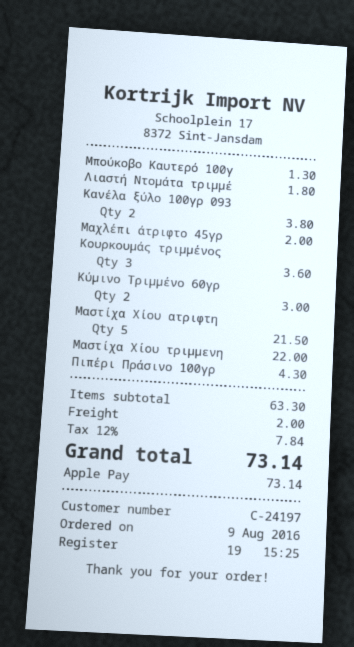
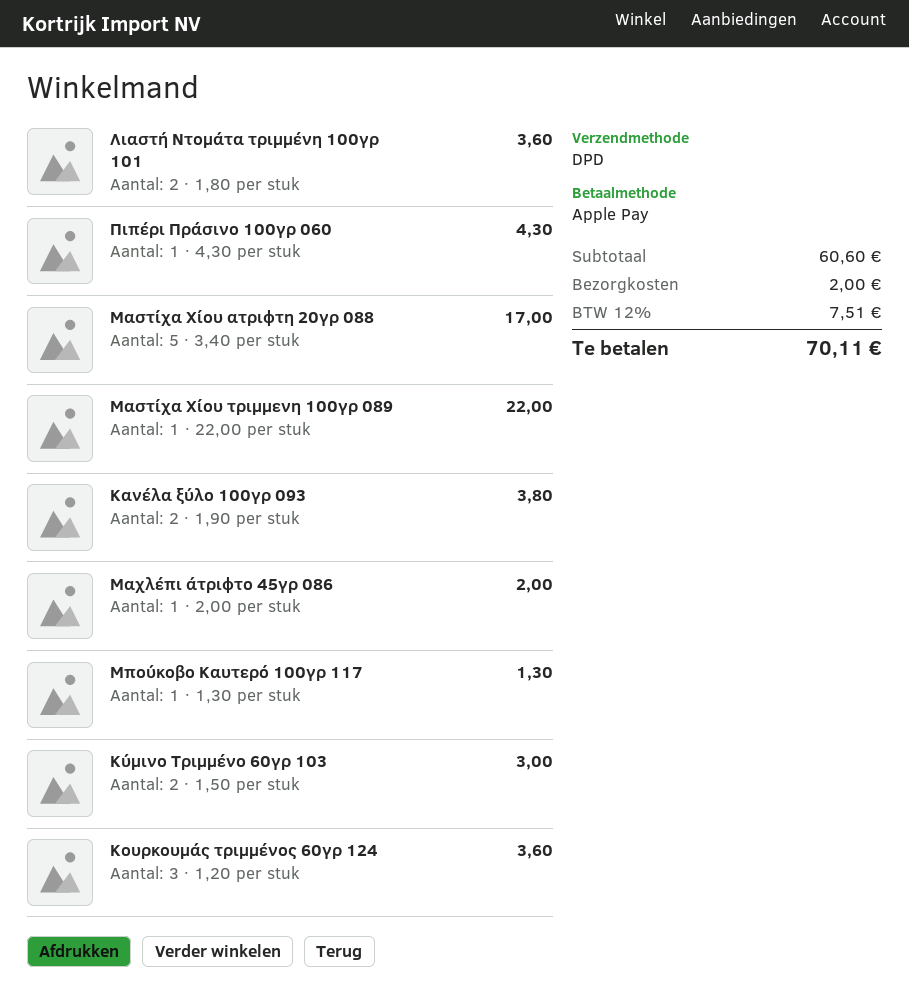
Λιαστή Ντομάτα τριμμέ: 1 for 1.80 -> 2 for 3.60
Μαστίχα Χίου ατριφτη: 5 for 21.50 -> 5 for 17.00
subtotal: 63.30 -> 60.60
tax: 12% = 7.84 -> 12% = 7.51
total: 73.14 -> 70.11

